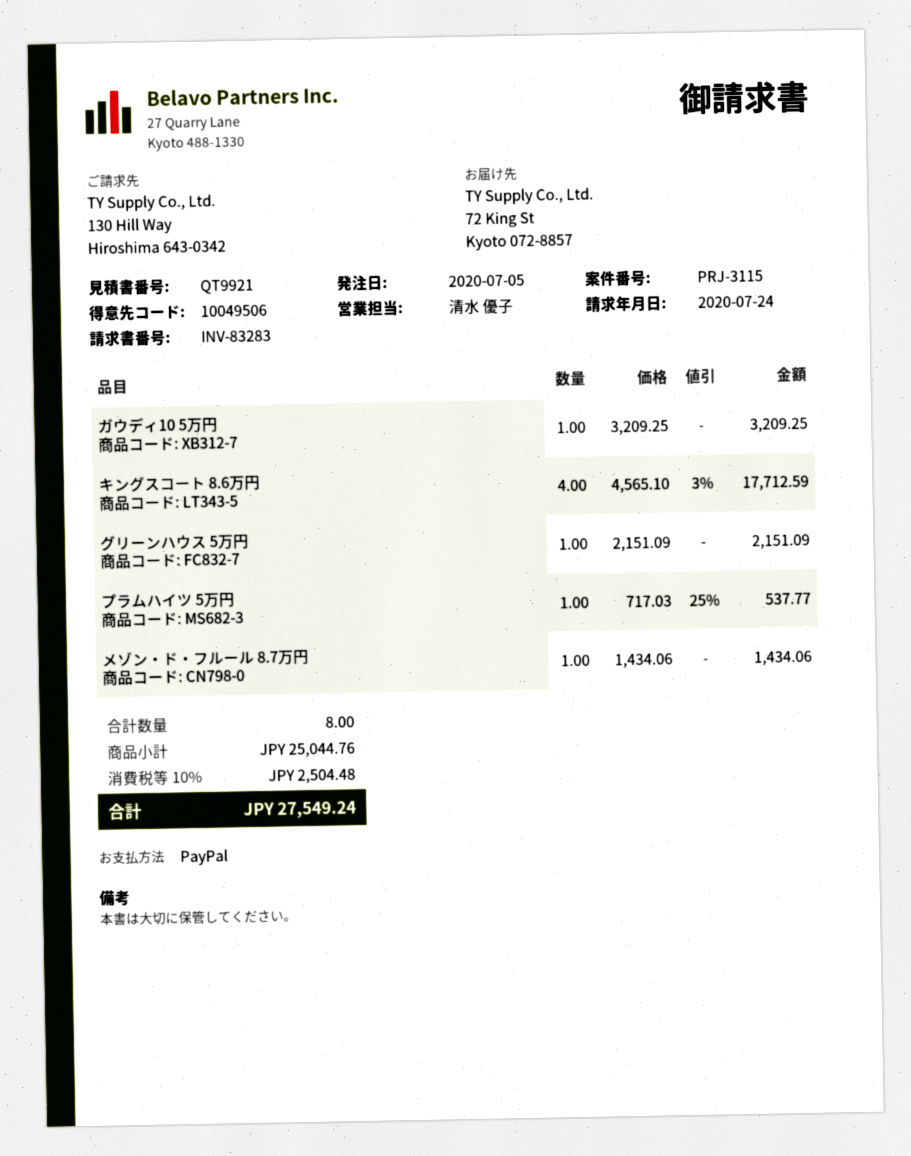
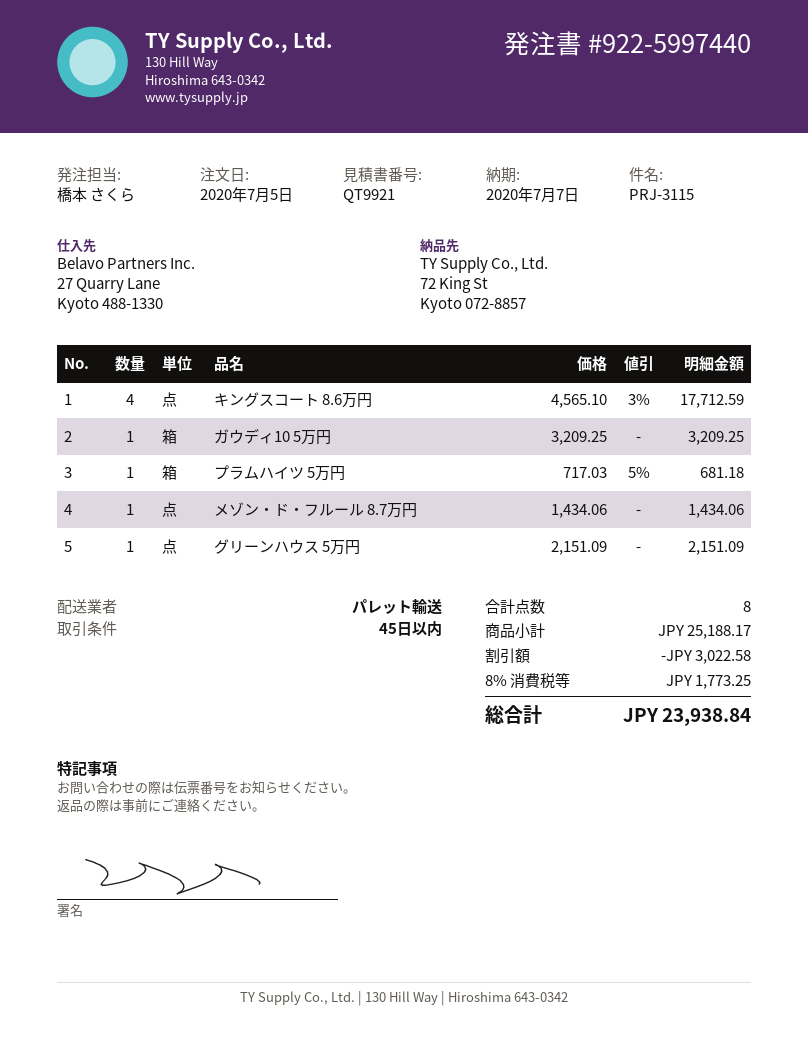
プラムハイツ 5万円: 1 x 717.03 - 25% = 537.77 -> 1 x 717.03 - 5% = 681.18
subtotal: 25044.76 -> 25188.17
discount: none -> 3022.58
tax: 10% = 2504.48 -> 8% = 1773.25
total: 27549.24 -> 23938.84

